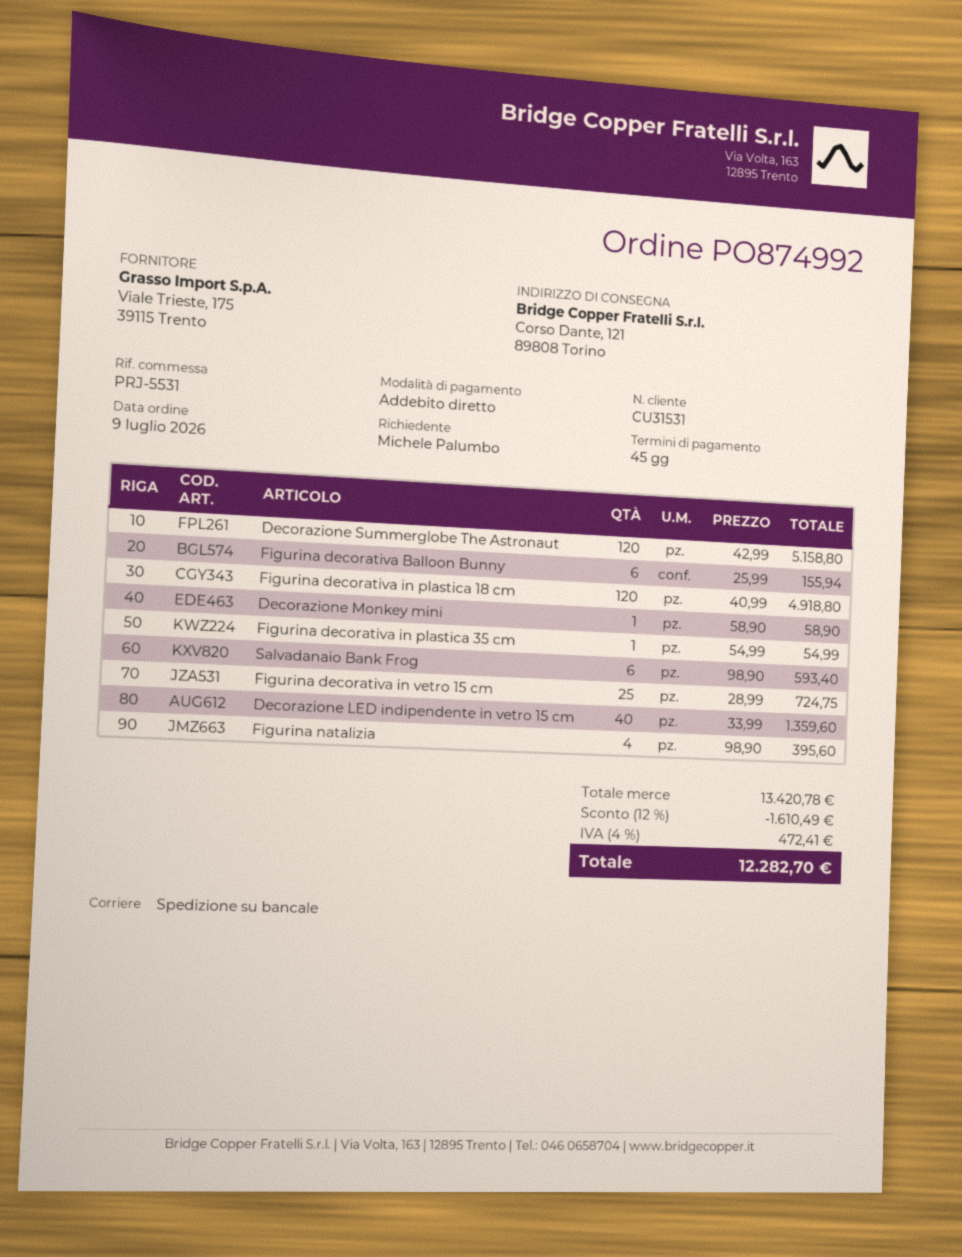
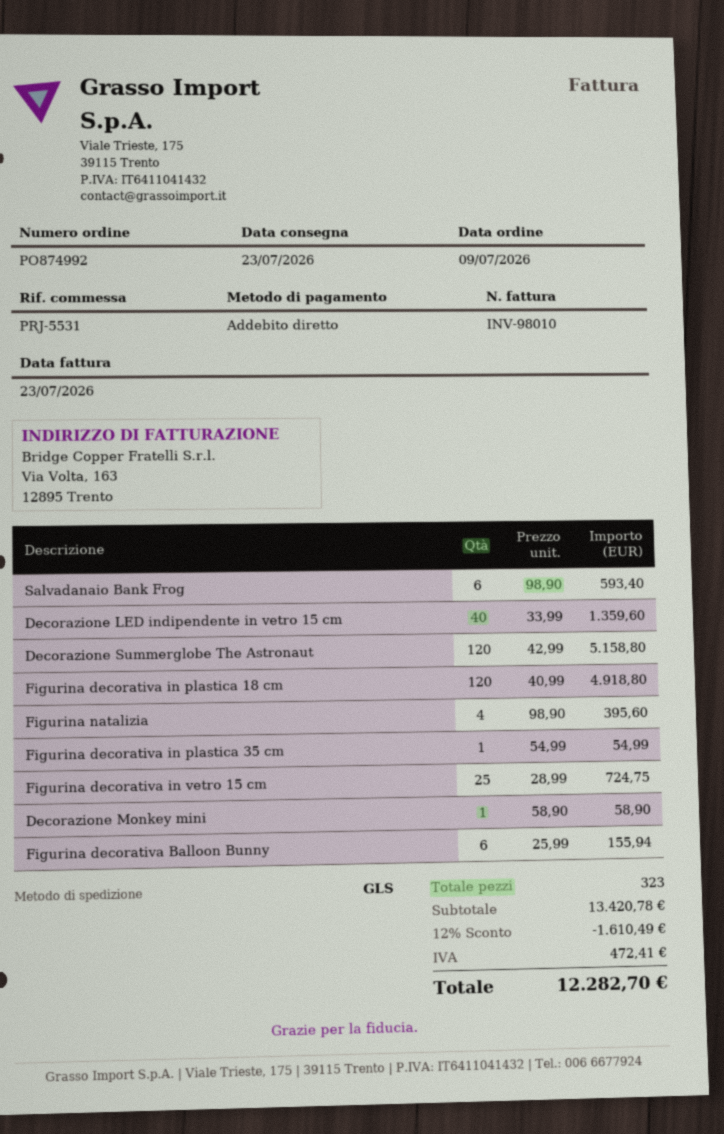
shipping method: pallet freight -> GLS

